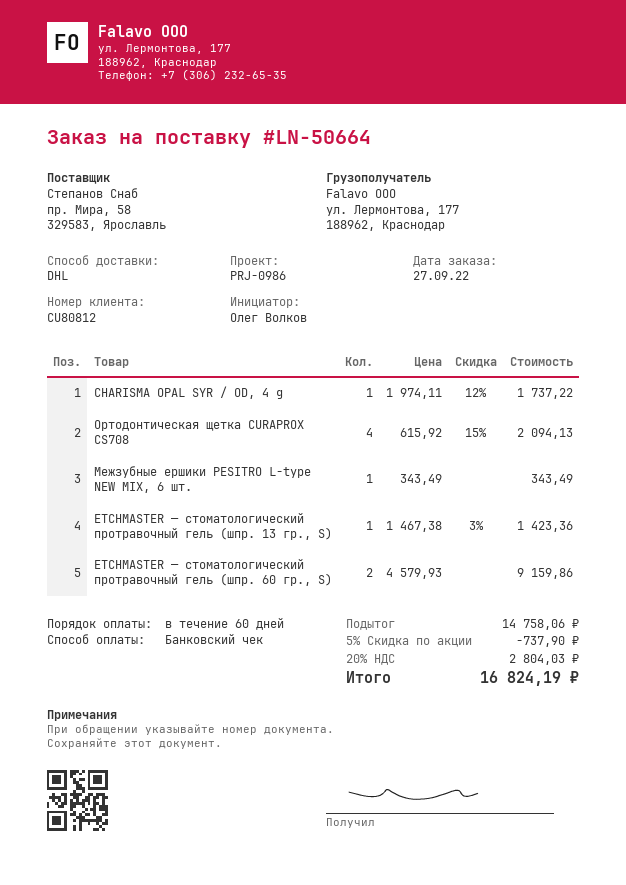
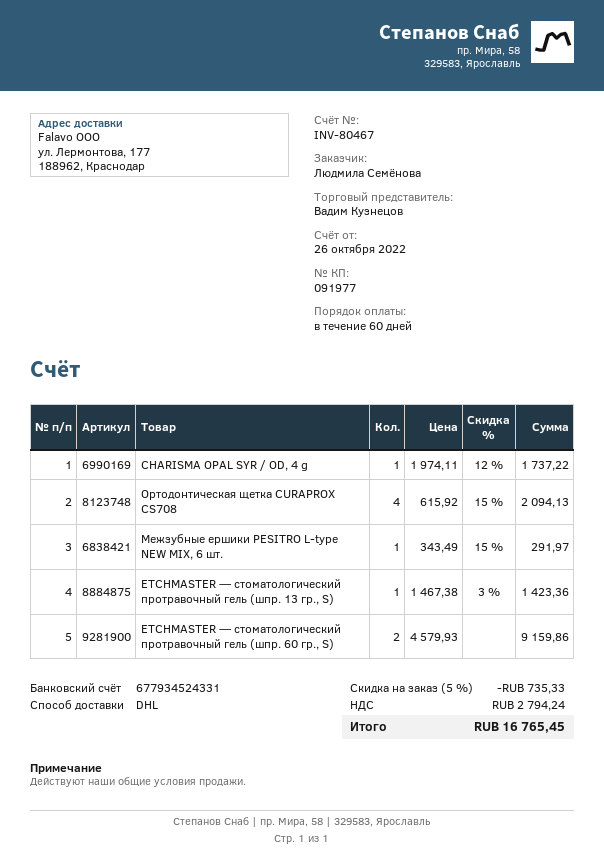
ordered by: Олег Волков -> Людмила Семёнова
Межзубные ершики PESITRO L-type NEW MIX, 6 шт.: 1 x 343.49 = 343.49 -> 1 x 343.49 - 15% = 291.97
discount: 5% = 737.90 -> 5% = 735.33
tax: 2804.03 -> 2794.24
total: 16824.19 -> 16765.45

